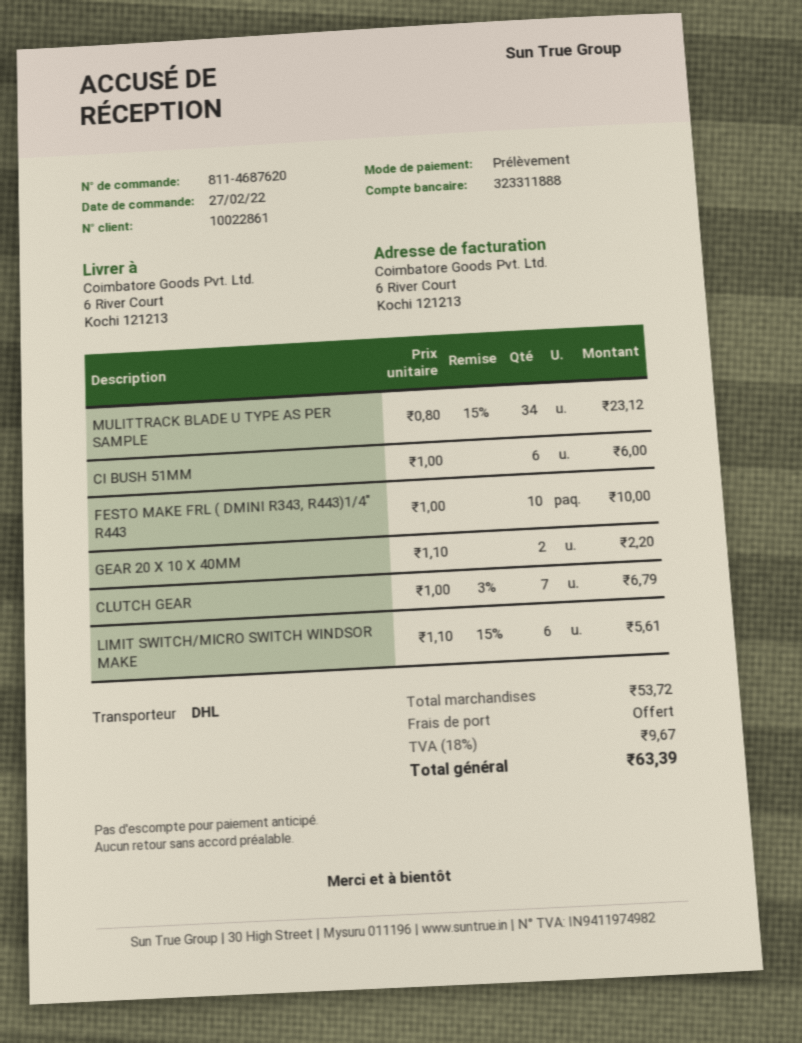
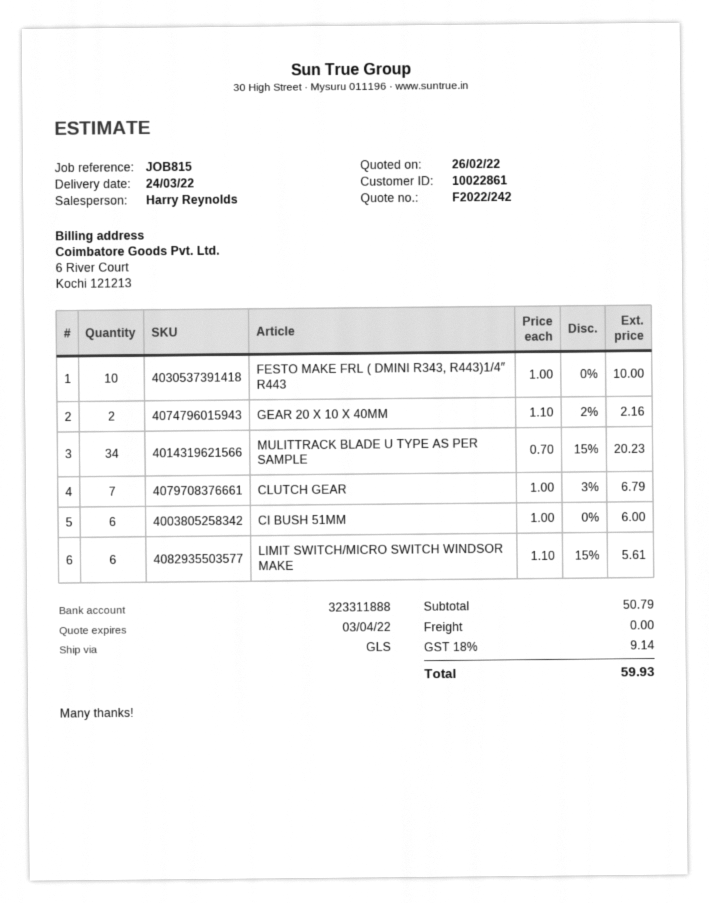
shipping method: DHL -> GLS
MULITTRACK BLADE U TYPE AS PER SAMPLE: 34 x 0.80 - 15% = 23.12 -> 34 x 0.70 - 15% = 20.23
GEAR 20 X 10 X 40MM: 2 x 1.10 = 2.20 -> 2 x 1.10 - 2% = 2.16
subtotal: 53.72 -> 50.79
tax: 18% = 9.67 -> 18% = 9.14
total: 63.39 -> 59.93

